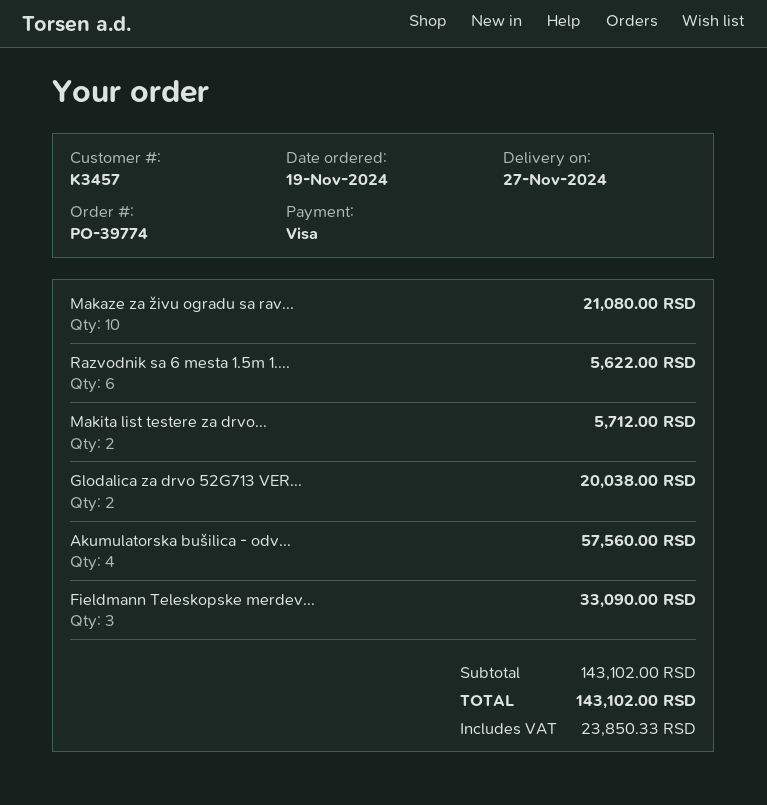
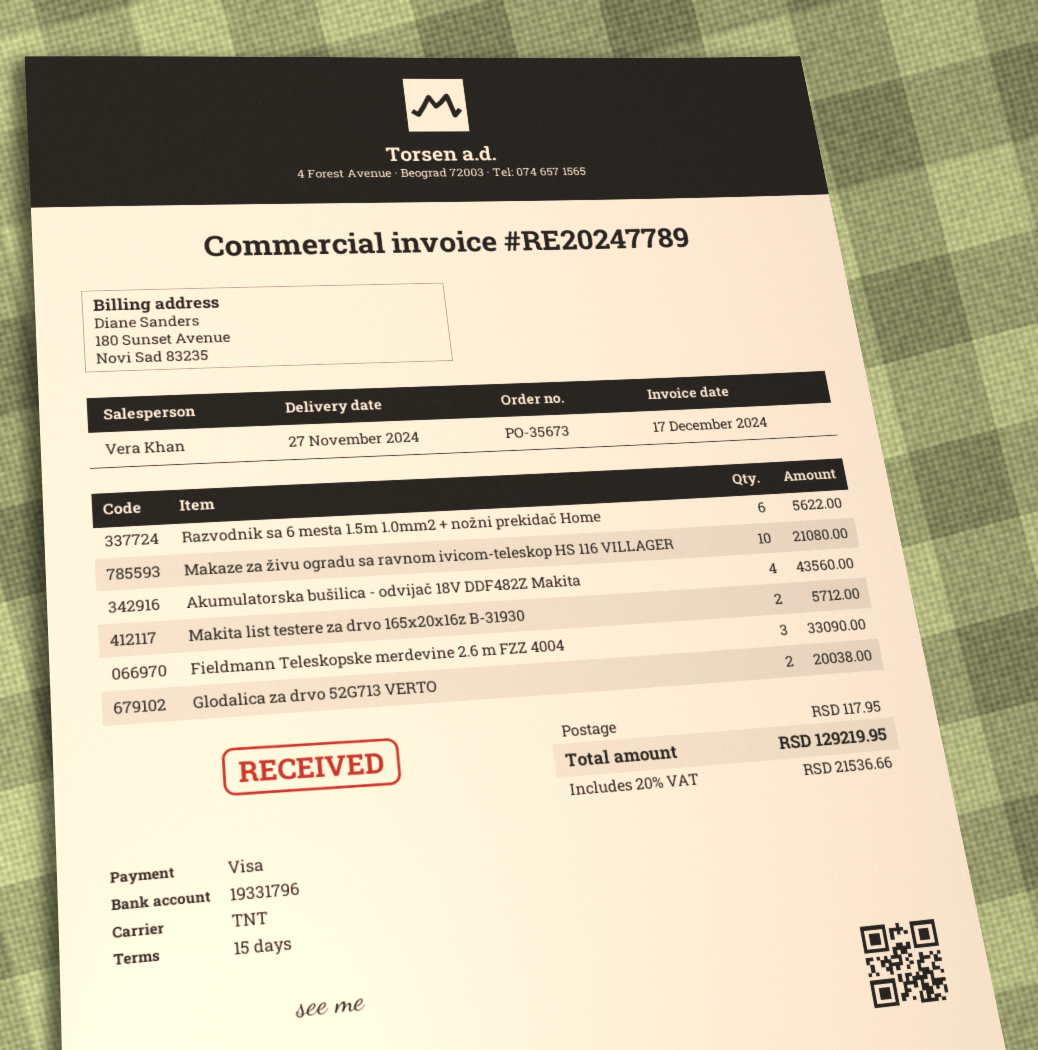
order number: PO-39774 -> PO-35673
Akumulatorska bušilica - odv...: 4 for 57560.00 -> 4 for 43560.00
shipping: none -> 117.95
tax: 23850.33 -> 21536.66
total: 143102.00 -> 129219.95

